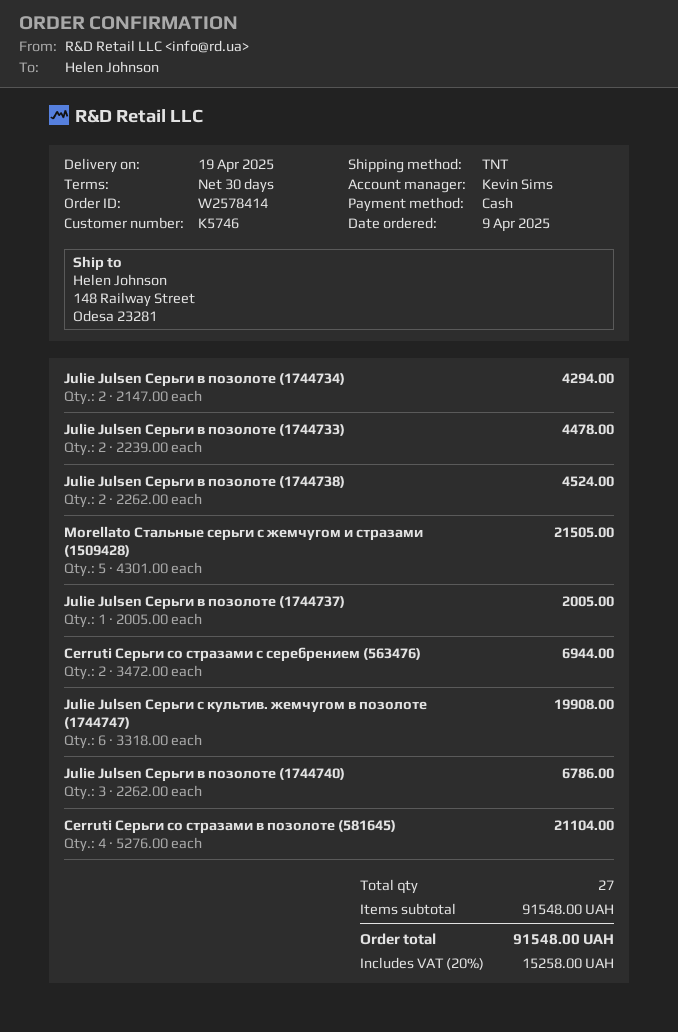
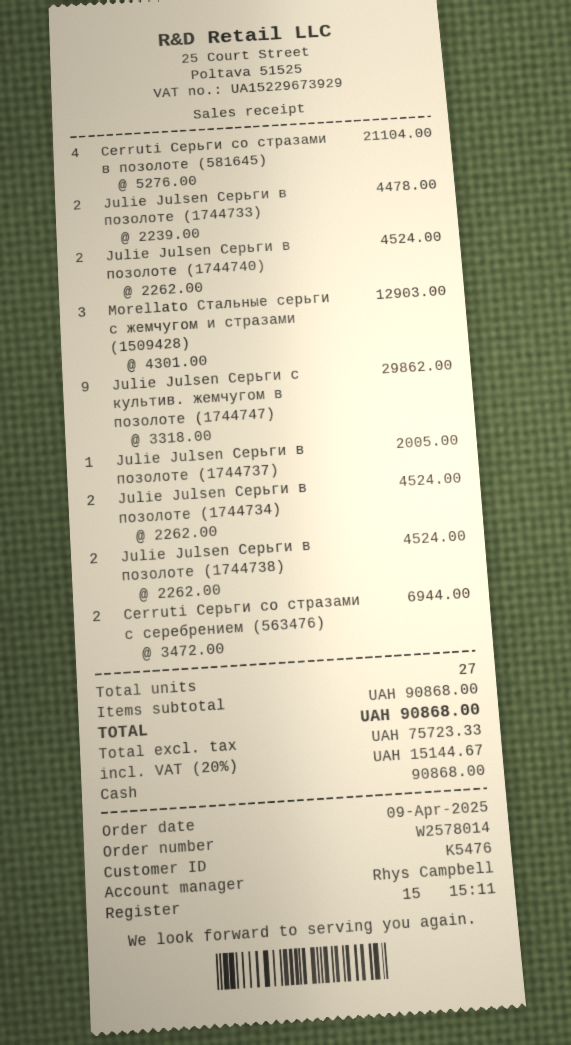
order number: W2578414 -> W2578014
customer number: K5746 -> K5476
sales rep: Kevin Sims -> Rhys Campbell
Julie Julsen Серьги в позолоте (1744734): 2 x 2147.00 = 4294.00 -> 2 x 2262.00 = 4524.00
Morellato Стальные серьги с жемчугом и стразами (1509428): 5 x 4301.00 = 21505.00 -> 3 x 4301.00 = 12903.00
Julie Julsen Серьги с культив. жемчугом в позолоте (1744747): 6 x 3318.00 = 19908.00 -> 9 x 3318.00 = 29862.00
Julie Julsen Серьги в позолоте (1744740): 3 x 2262.00 = 6786.00 -> 2 x 2262.00 = 4524.00
subtotal: 91548.00 -> 90868.00
tax: 20% = 15258.00 -> 20% = 15144.67
total: 91548.00 -> 90868.00

